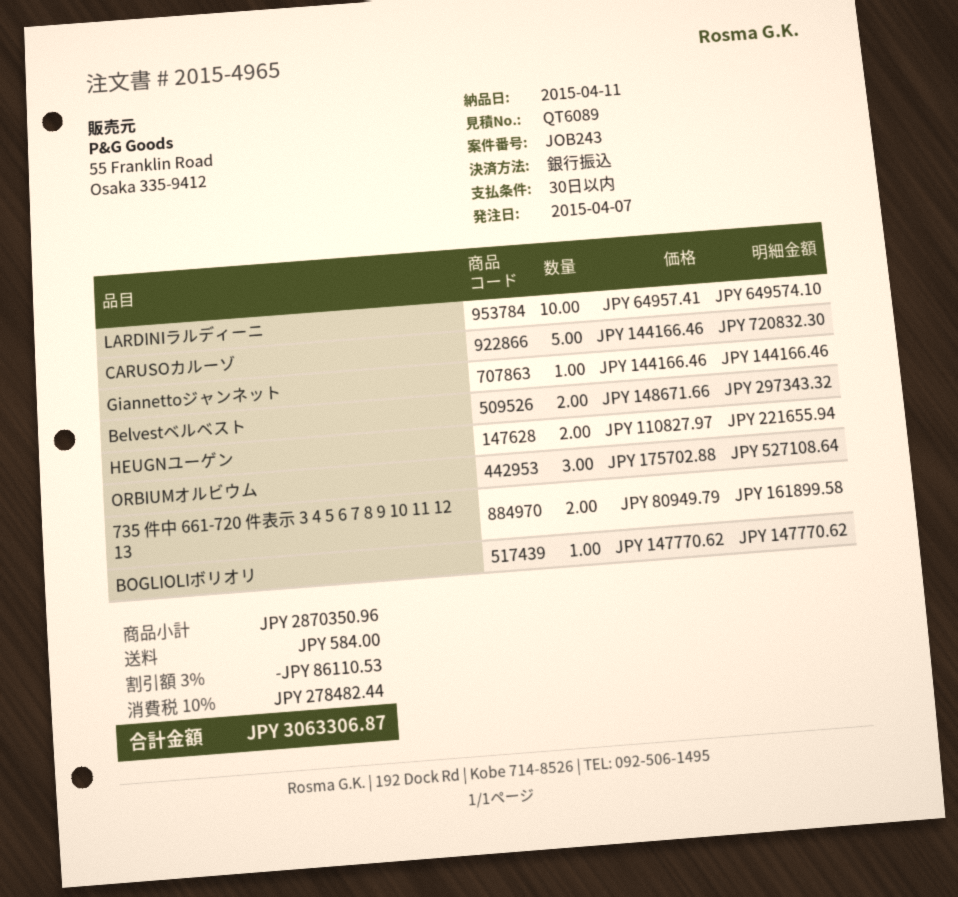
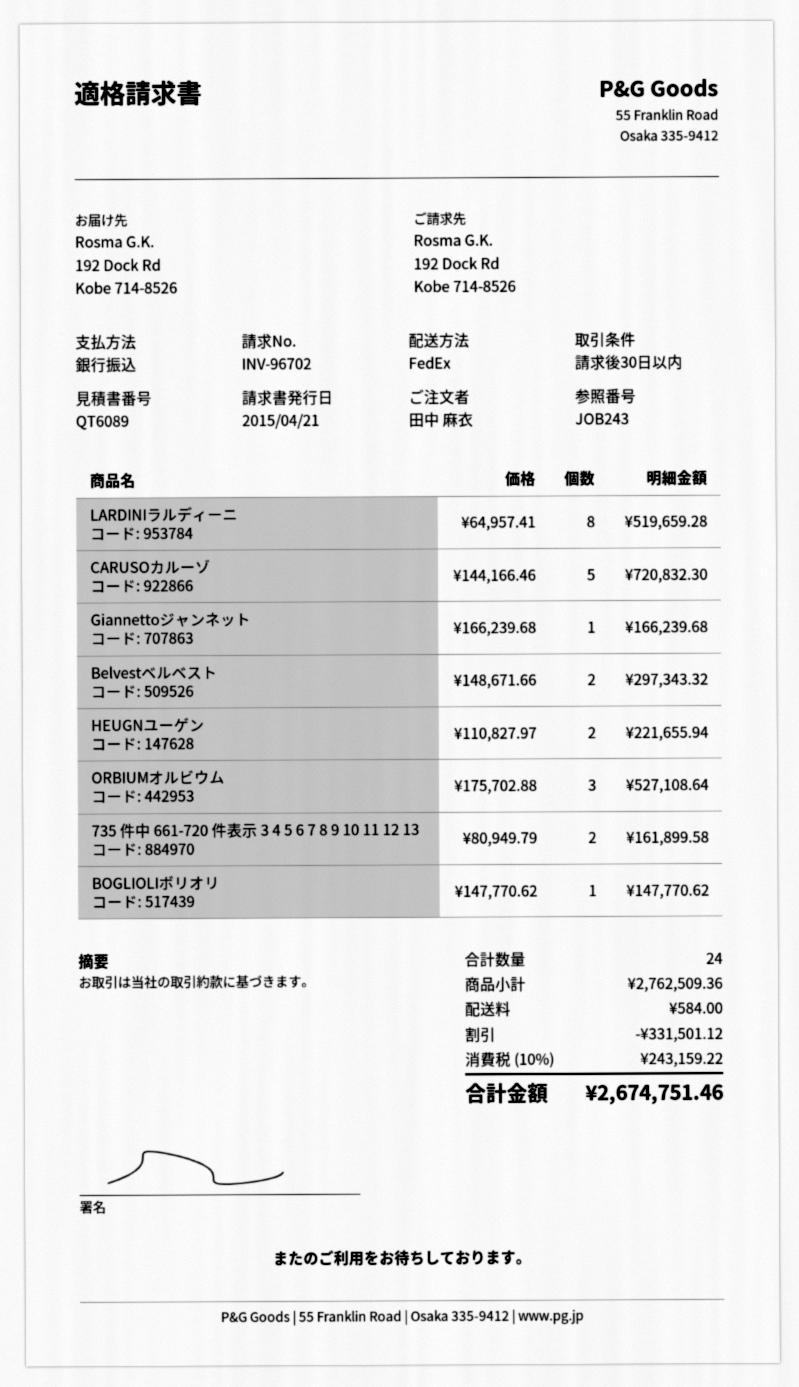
LARDINIラルディーニ: 10 x 64957.41 = 649574.10 -> 8 x 64957.41 = 519659.28
Giannettoジャンネット: 1 x 144166.46 = 144166.46 -> 1 x 166239.68 = 166239.68
subtotal: 2870350.96 -> 2762509.36
discount: 86110.53 -> 331501.12
tax: 10% = 278482.44 -> 10% = 243159.22
total: 3063306.87 -> 2674751.46

